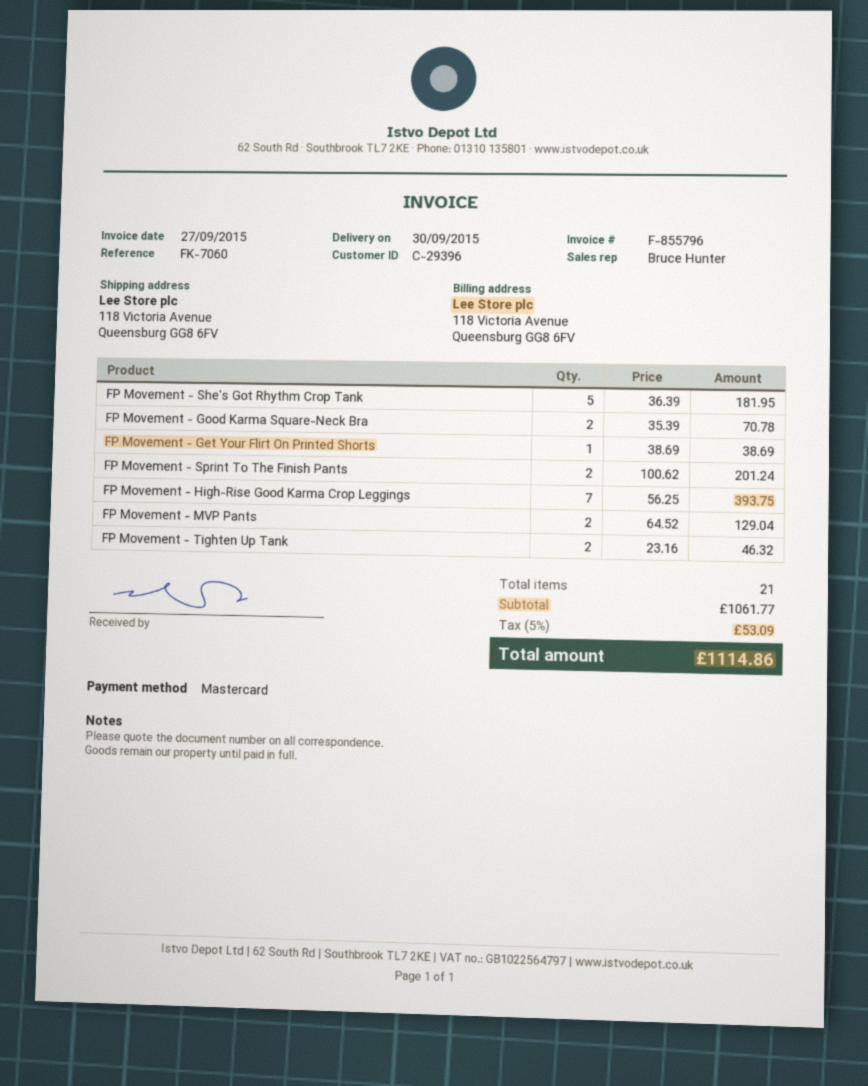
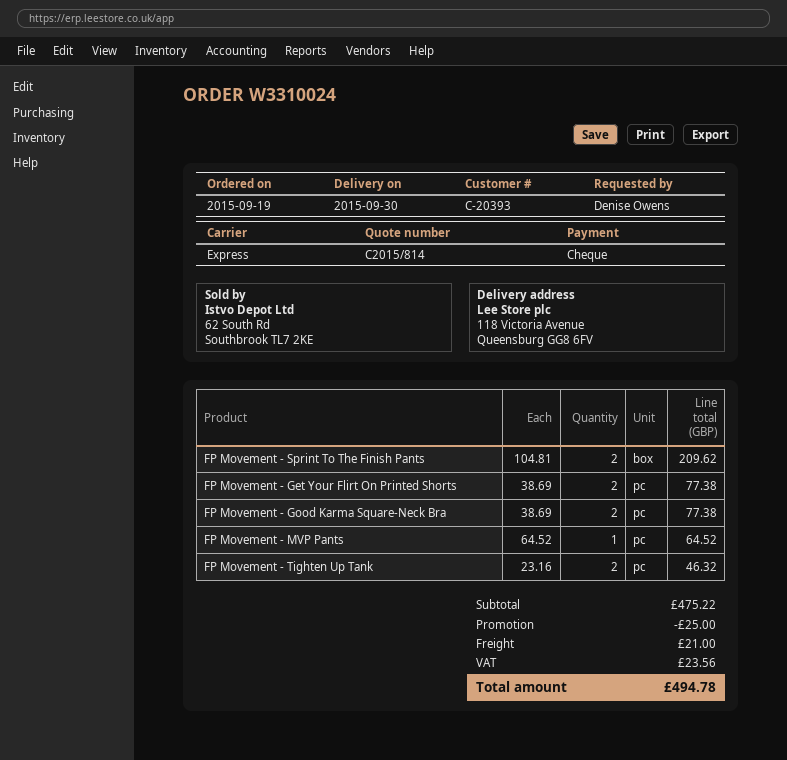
customer number: C-29396 -> C-20393
payment method: Mastercard -> cheque
FP Movement - She's Got Rhythm Crop Tank: 5 x 36.39 = 181.95 -> none
FP Movement - Good Karma Square-Neck Bra: 2 x 35.39 = 70.78 -> 2 x 38.69 = 77.38
FP Movement - Get Your Flirt On Printed Shorts: 1 x 38.69 = 38.69 -> 2 x 38.69 = 77.38
FP Movement - Sprint To The Finish Pants: 2 x 100.62 = 201.24 -> 2 x 104.81 = 209.62
FP Movement - High-Rise Good Karma Crop Leggings: 7 x 56.25 = 393.75 -> none
FP Movement - MVP Pants: 2 x 64.52 = 129.04 -> 1 x 64.52 = 64.52
subtotal: 1061.77 -> 475.22
discount: none -> 25.00
shipping: none -> 21.00
tax: 53.09 -> 23.56
total: 1114.86 -> 494.78

